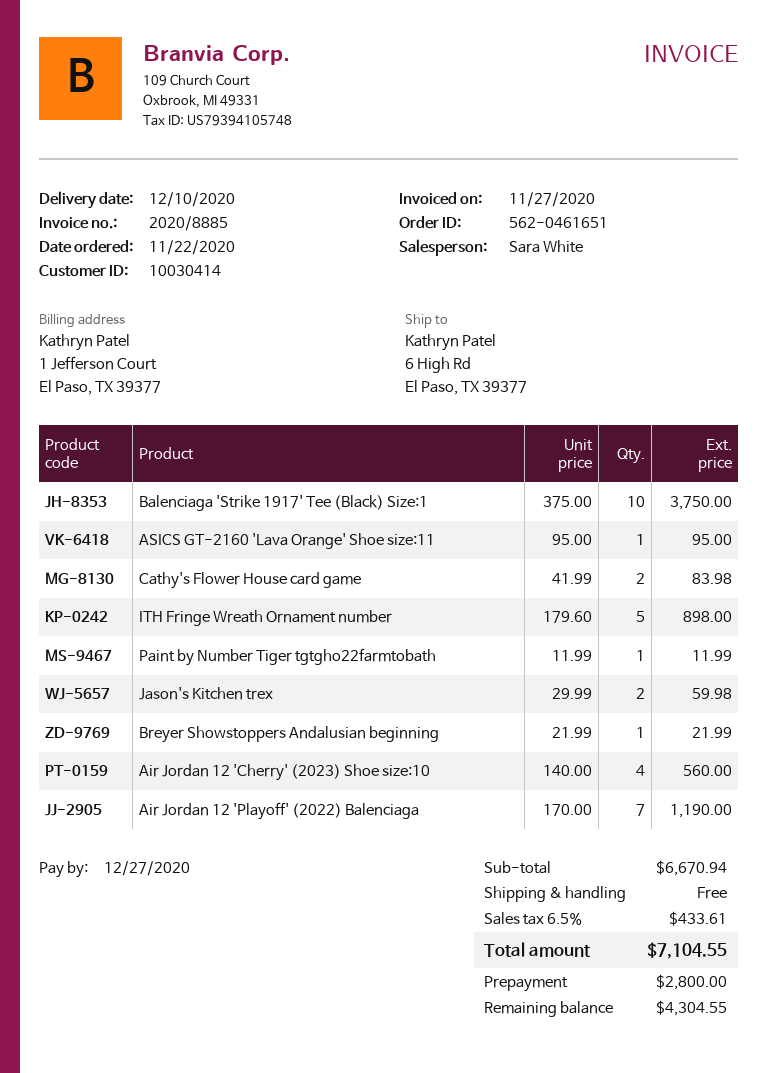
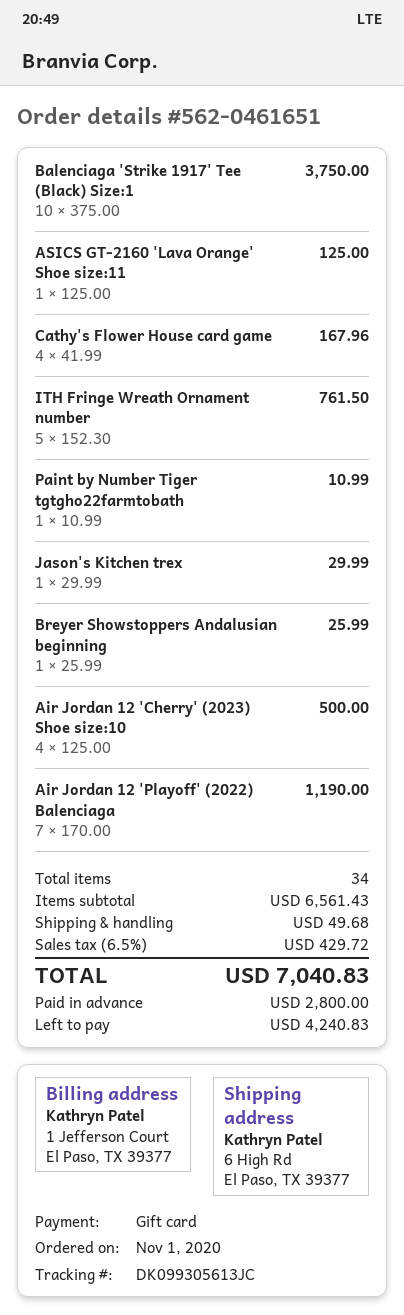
order date: 2020-11-22 -> 2020-11-01
ASICS GT-2160 'Lava Orange' Shoe size:11: 1 x 95.00 = 95.00 -> 1 x 125.00 = 125.00
Cathy's Flower House card game: 2 x 41.99 = 83.98 -> 4 x 41.99 = 167.96
ITH Fringe Wreath Ornament number: 5 x 179.60 = 898.00 -> 5 x 152.30 = 761.50
Paint by Number Tiger tgtgho22farmtobath: 1 x 11.99 = 11.99 -> 1 x 10.99 = 10.99
Jason's Kitchen trex: 2 x 29.99 = 59.98 -> 1 x 29.99 = 29.99
Breyer Showstoppers Andalusian beginning: 1 x 21.99 = 21.99 -> 1 x 25.99 = 25.99
Air Jordan 12 'Cherry' (2023) Shoe size:10: 4 x 140.00 = 560.00 -> 4 x 125.00 = 500.00
subtotal: 6670.94 -> 6561.43
shipping: 0.00 -> 49.68
tax: 6.5% = 433.61 -> 6.5% = 429.72
total: 7104.55 -> 7040.83
balance: 4304.55 -> 4240.83

